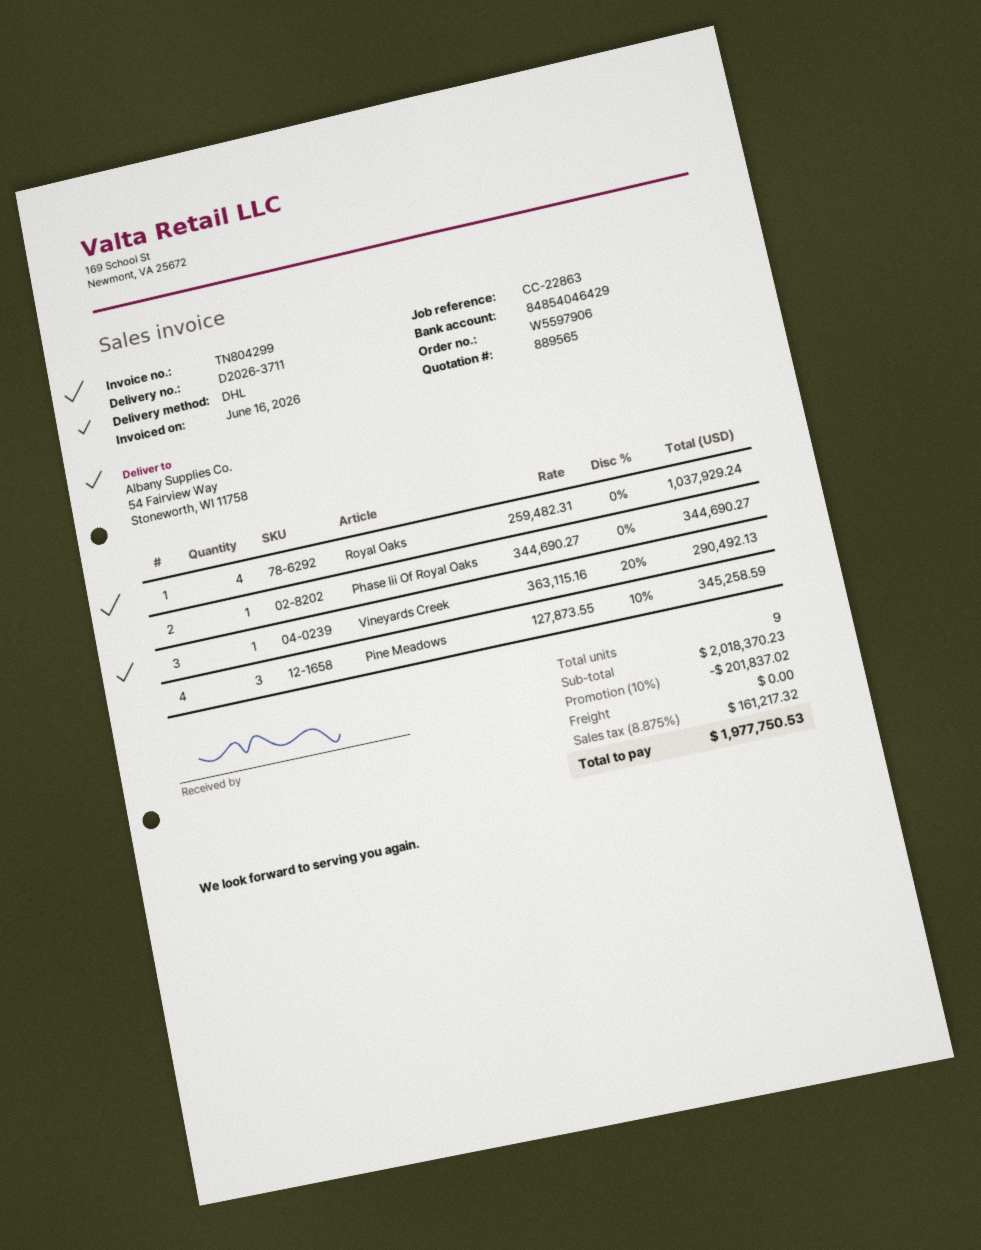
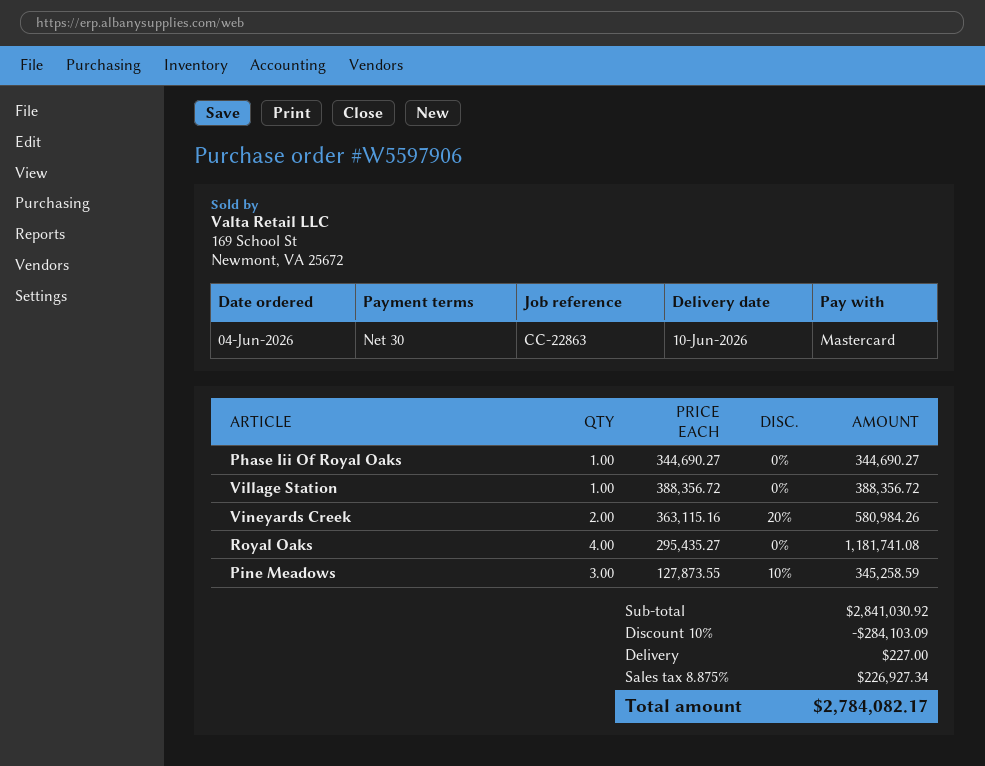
Royal Oaks: 4 x 259482.31 = 1037929.24 -> 4 x 295435.27 = 1181741.08
Vineyards Creek: 1 x 363115.16 - 20% = 290492.13 -> 2 x 363115.16 - 20% = 580984.26
Village Station: none -> 1 x 388356.72 = 388356.72
subtotal: 2018370.23 -> 2841030.92
discount: 10% = 201837.02 -> 10% = 284103.09
shipping: 0.00 -> 227.00
tax: 8.875% = 161217.32 -> 8.875% = 226927.34
total: 1977750.53 -> 2784082.17

